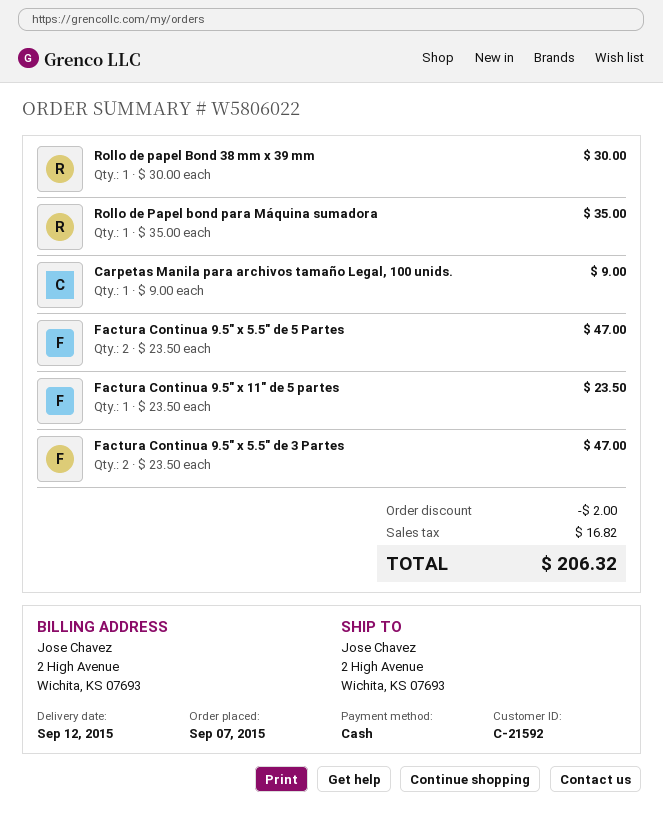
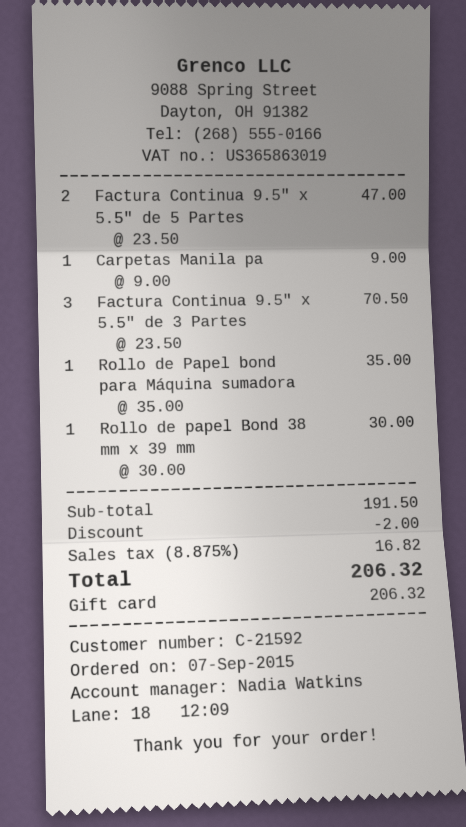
payment method: cash -> gift card
Factura Continua 9.5″ x 11″ de 5 partes: 1 x 23.50 = 23.50 -> none
Factura Continua 9.5″ x 5.5″ de 3 Partes: 2 x 23.50 = 47.00 -> 3 x 23.50 = 70.50

